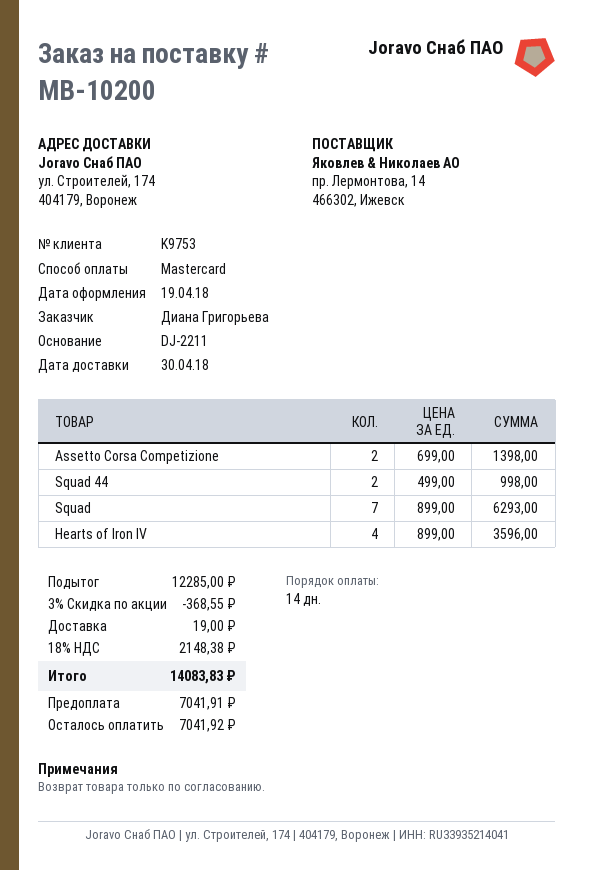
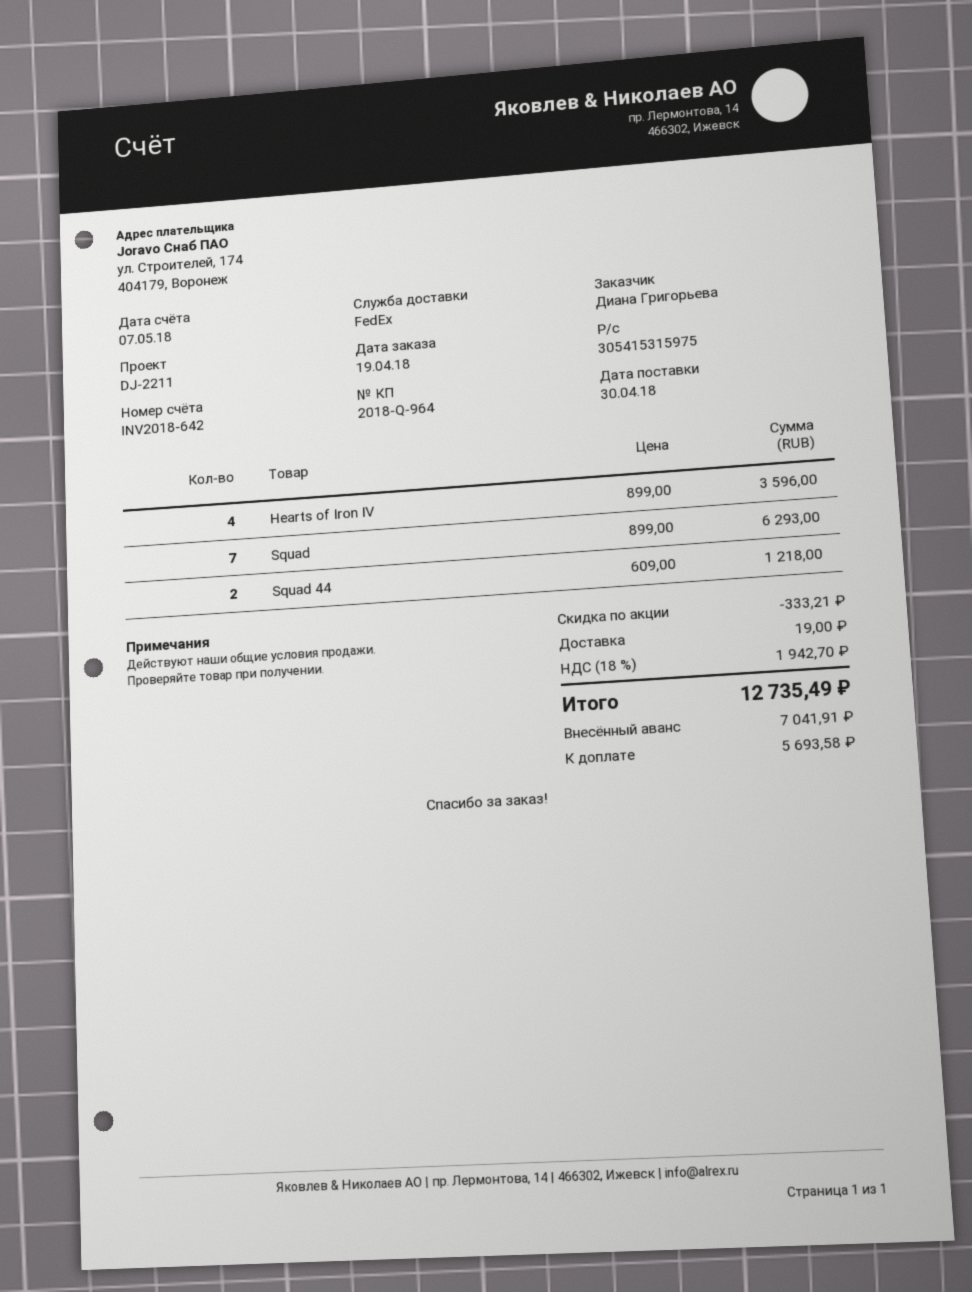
Assetto Corsa Competizione: 2 x 699.00 = 1398.00 -> none
Squad 44: 2 x 499.00 = 998.00 -> 2 x 609.00 = 1218.00
discount: 368.55 -> 333.21
tax: 18% = 2148.38 -> 18% = 1942.70
total: 14083.83 -> 12735.49
balance: 7041.92 -> 5693.58

